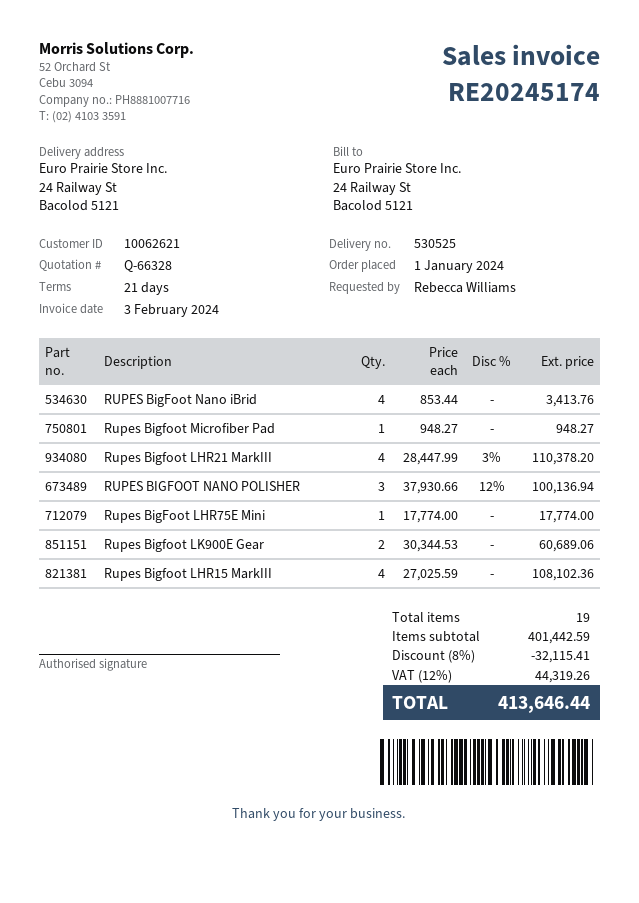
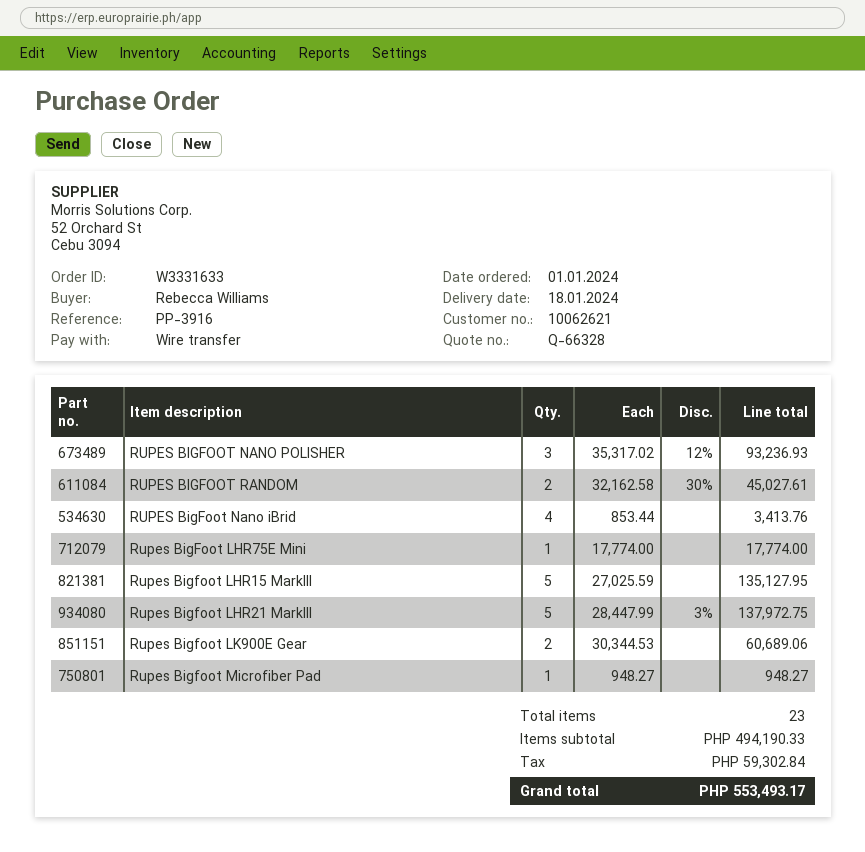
Rupes Bigfoot LHR21 MarkIII: 4 x 28447.99 - 3% = 110378.20 -> 5 x 28447.99 - 3% = 137972.75
RUPES BIGFOOT NANO POLISHER: 3 x 37930.66 - 12% = 100136.94 -> 3 x 35317.02 - 12% = 93236.93
Rupes Bigfoot LHR15 MarkIII: 4 x 27025.59 = 108102.36 -> 5 x 27025.59 = 135127.95
RUPES BIGFOOT RANDOM: none -> 2 x 32162.58 - 30% = 45027.61
total quantity: 19 -> 23
subtotal: 401442.59 -> 494190.33
discount: 8% = 32115.41 -> none
tax: 44319.26 -> 59302.84
total: 413646.44 -> 553493.17

